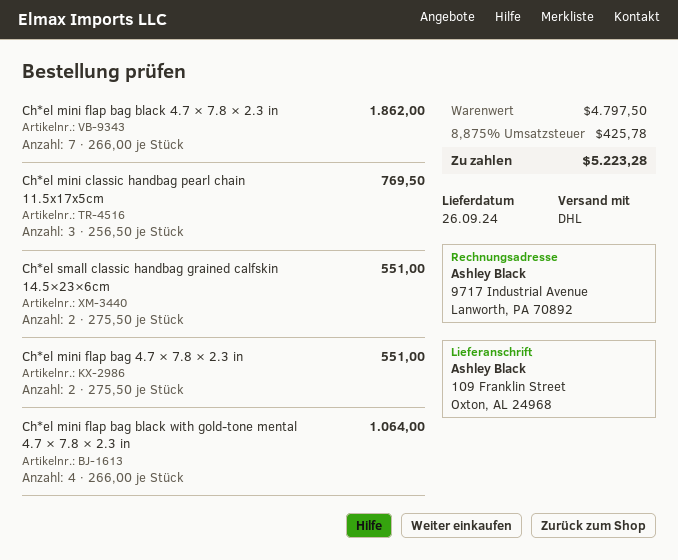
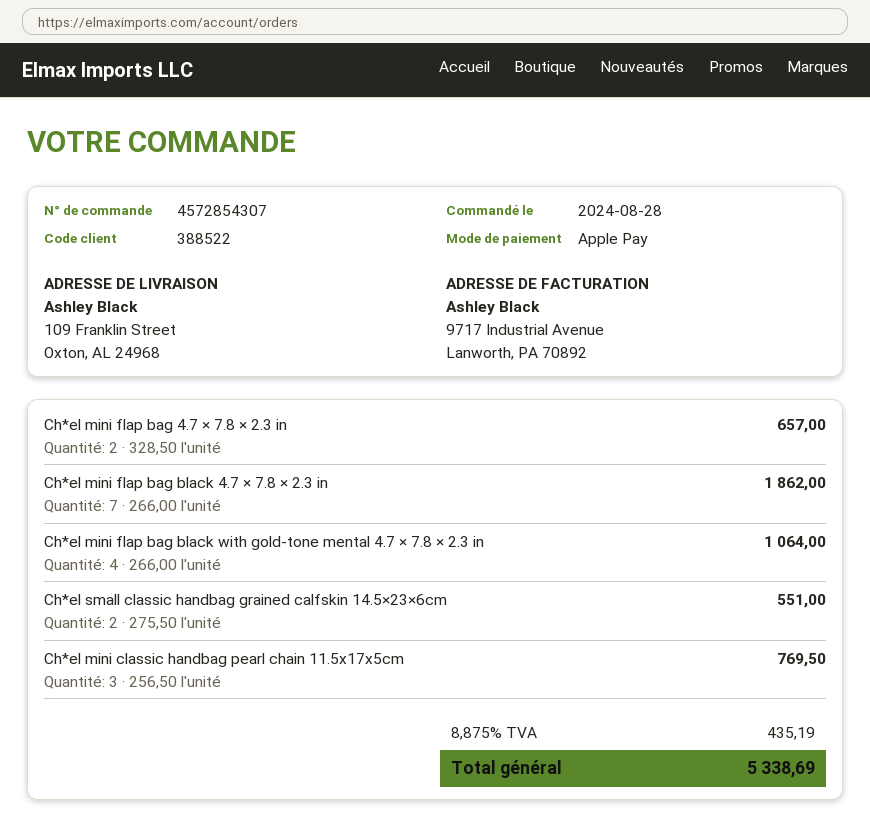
Ch*el mini flap bag 4.7 × 7.8 × 2.3 in: 2 x 275.50 = 551.00 -> 2 x 328.50 = 657.00
tax: 8.875% = 425.78 -> 8.875% = 435.19
total: 5223.28 -> 5338.69

